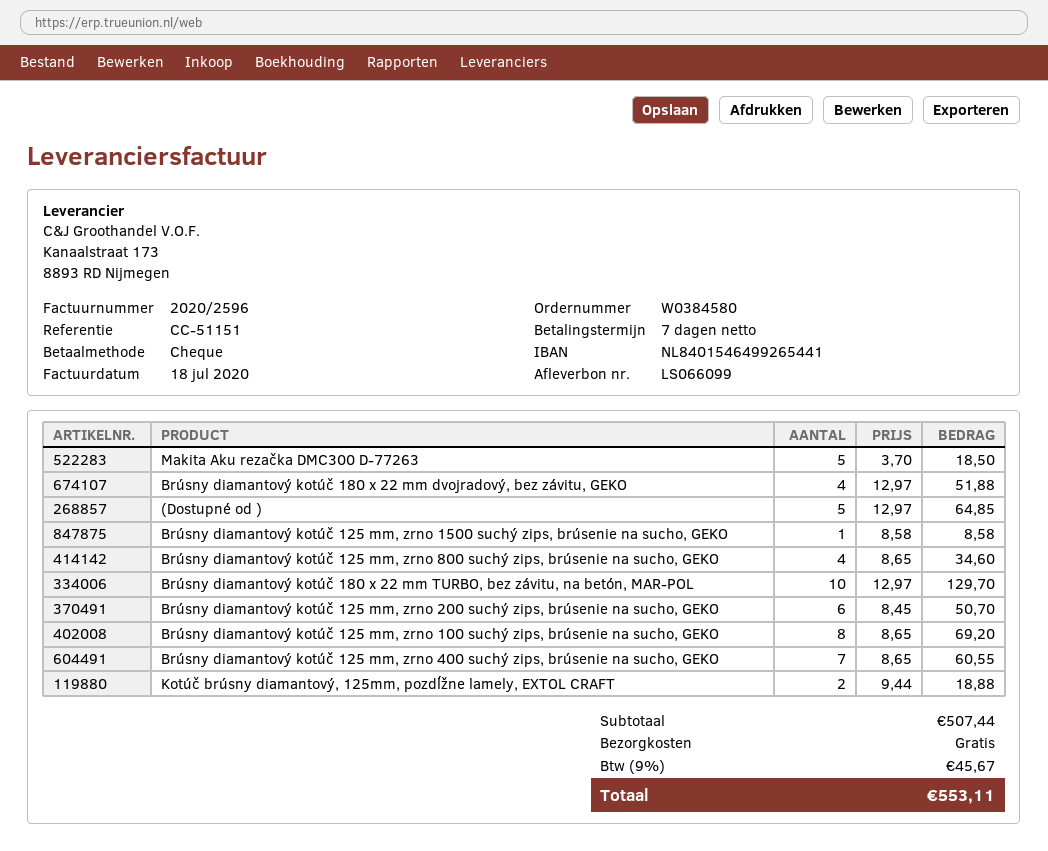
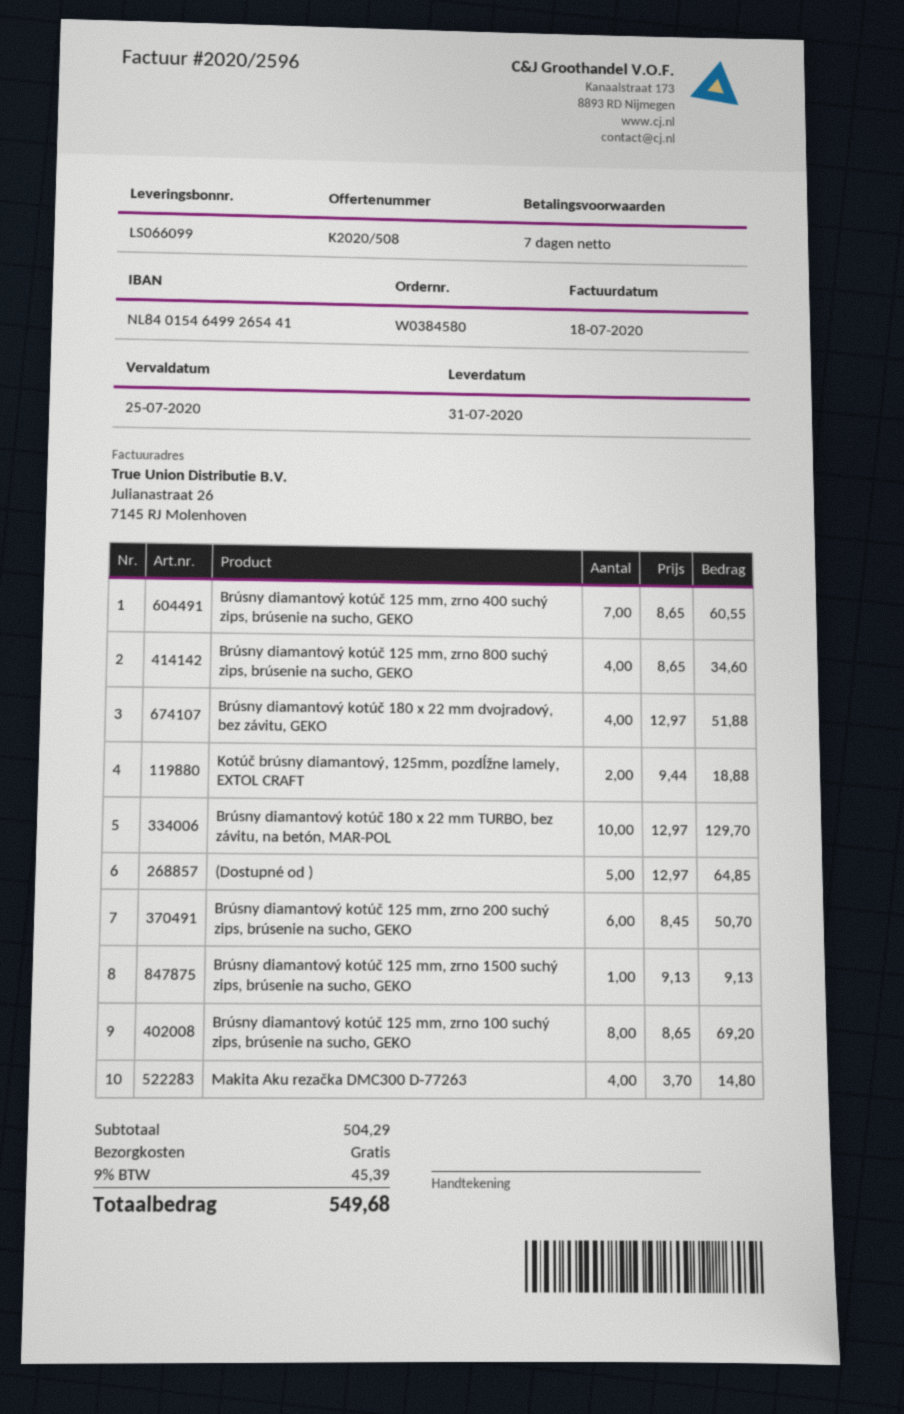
Makita Aku rezačka DMC300 D-77263: 5 x 3.70 = 18.50 -> 4 x 3.70 = 14.80
Brúsny diamantový kotúč 125 mm, zrno 1500 suchý zips, brúsenie na sucho, GEKO: 1 x 8.58 = 8.58 -> 1 x 9.13 = 9.13
subtotal: 507.44 -> 504.29
tax: 9% = 45.67 -> 9% = 45.39
total: 553.11 -> 549.68

